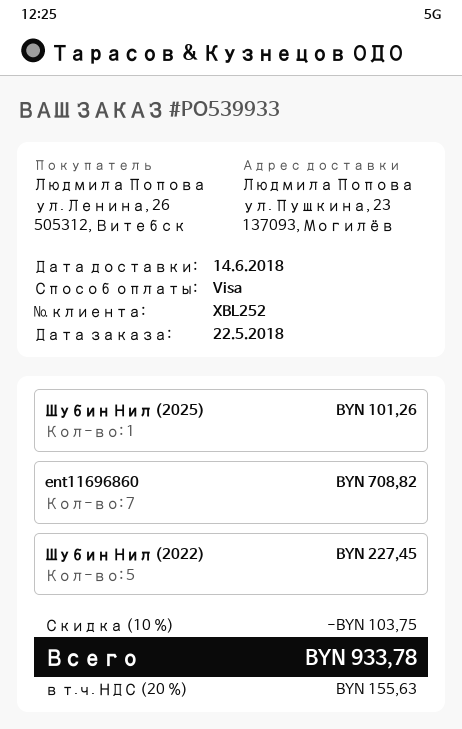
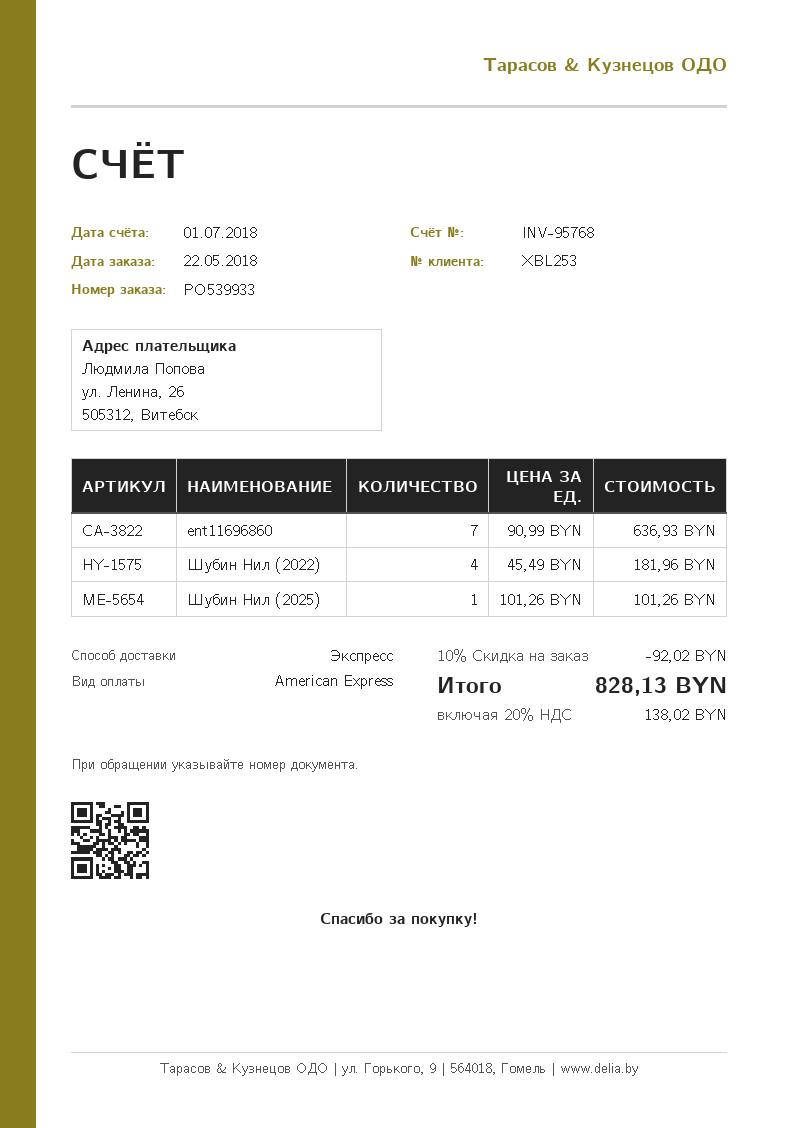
customer number: XBL252 -> XBL253
payment method: Visa -> American Express
ent11696860: 7 for 708.82 -> 7 for 636.93
Шубин Нил (2022): 5 for 227.45 -> 4 for 181.96
discount: 10% = 103.75 -> 10% = 92.02
tax: 20% = 155.63 -> 20% = 138.02
total: 933.78 -> 828.13

